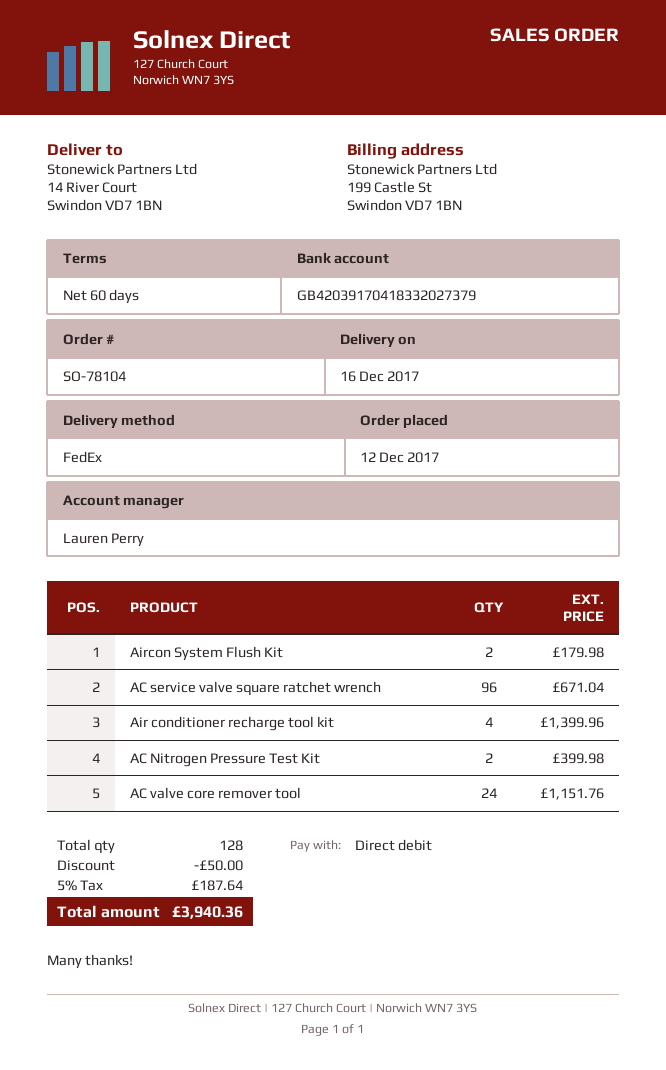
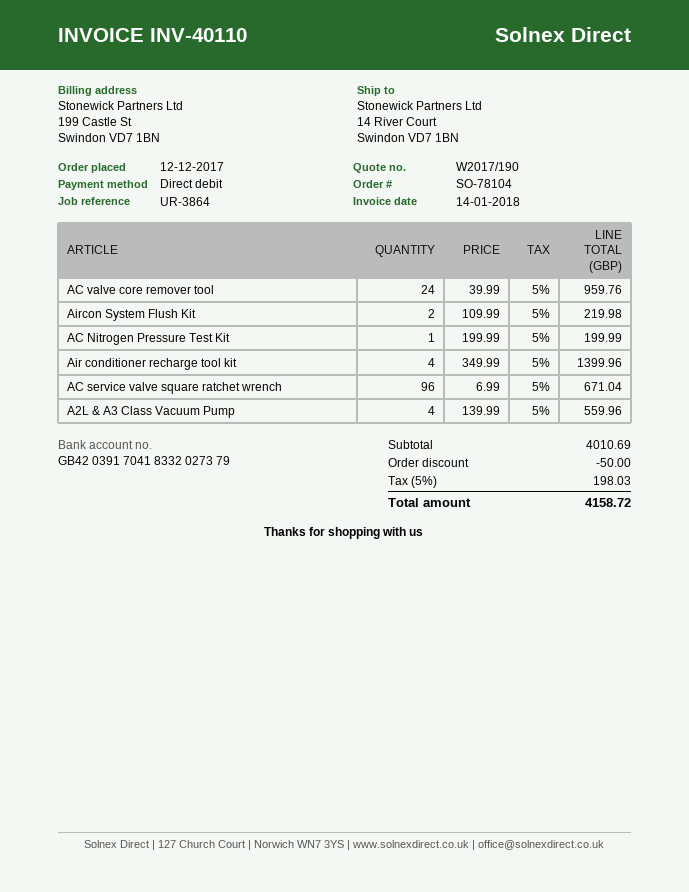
Aircon System Flush Kit: 2 for 179.98 -> 2 for 219.98
AC Nitrogen Pressure Test Kit: 2 for 399.98 -> 1 for 199.99
AC valve core remover tool: 24 for 1151.76 -> 24 for 959.76
A2L & A3 Class Vacuum Pump: none -> 4 for 559.96
tax: 5% = 187.64 -> 5% = 198.03
total: 3940.36 -> 4158.72

